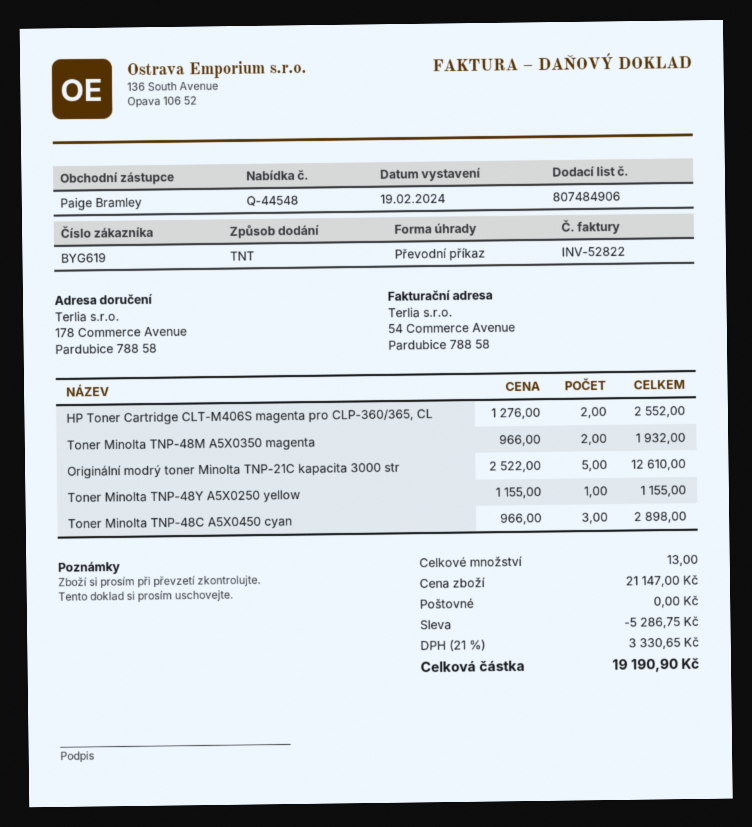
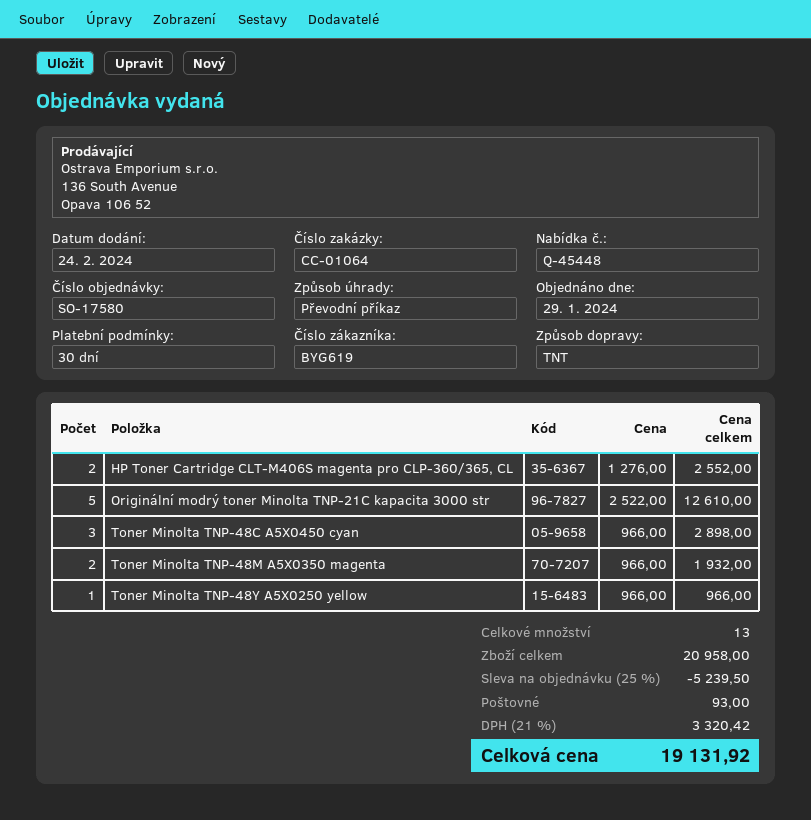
quote number: Q-44548 -> Q-45448
Toner Minolta TNP-48Y A5X0250 yellow: 1 x 1155.00 = 1155.00 -> 1 x 966.00 = 966.00
subtotal: 21147.00 -> 20958.00
discount: 5286.75 -> 5239.50
shipping: 0.00 -> 93.00
tax: 21% = 3330.65 -> 21% = 3320.42
total: 19190.90 -> 19131.92

